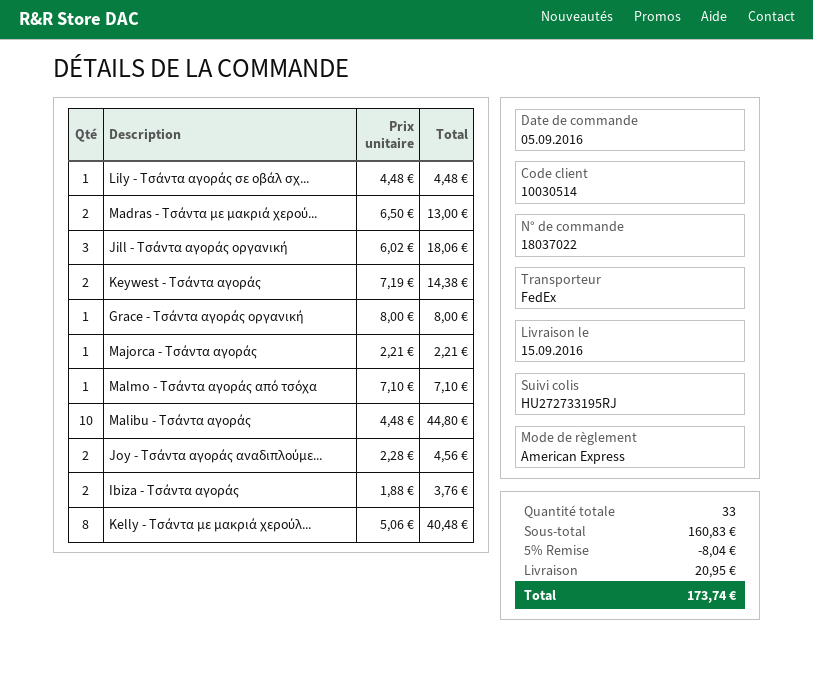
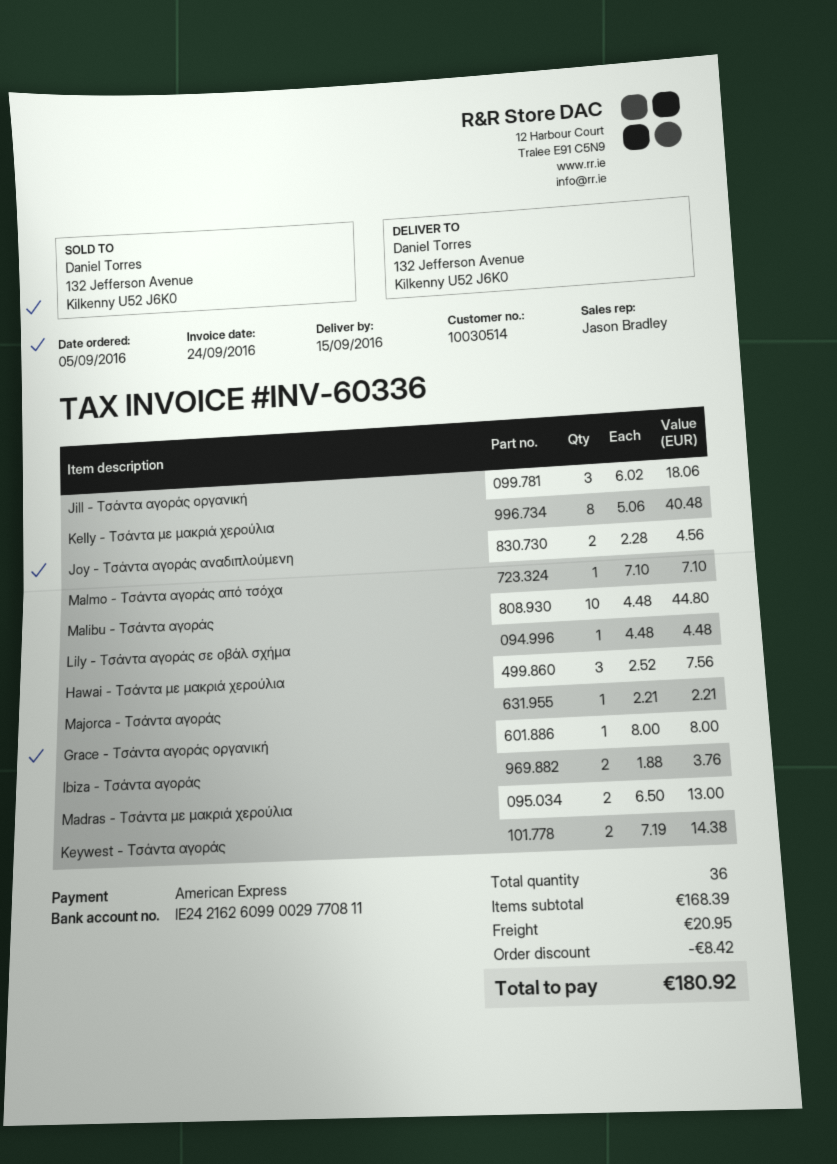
Hawai - Τσάντα με μακριά χερούλια: none -> 3 x 2.52 = 7.56
total quantity: 33 -> 36
subtotal: 160.83 -> 168.39
discount: 8.04 -> 8.42
total: 173.74 -> 180.92

